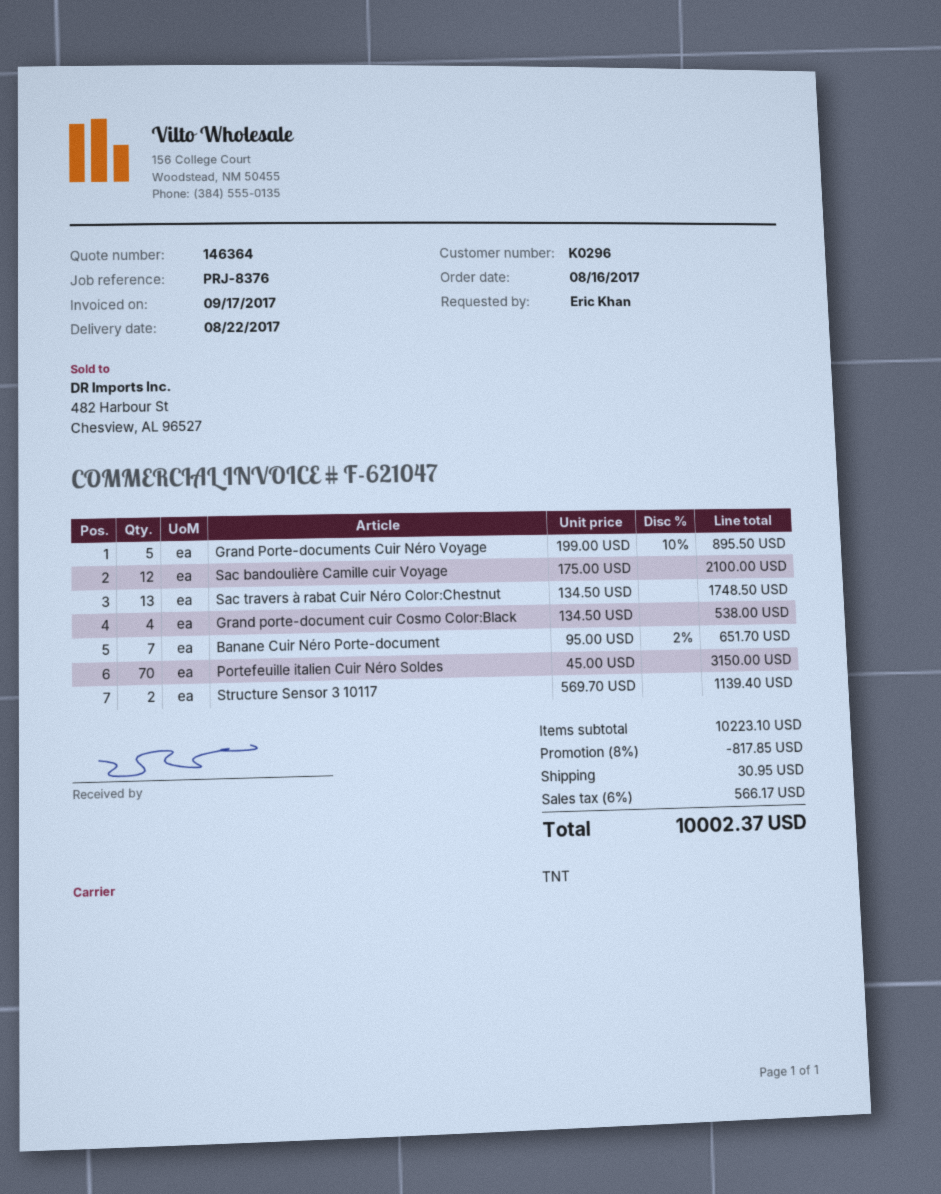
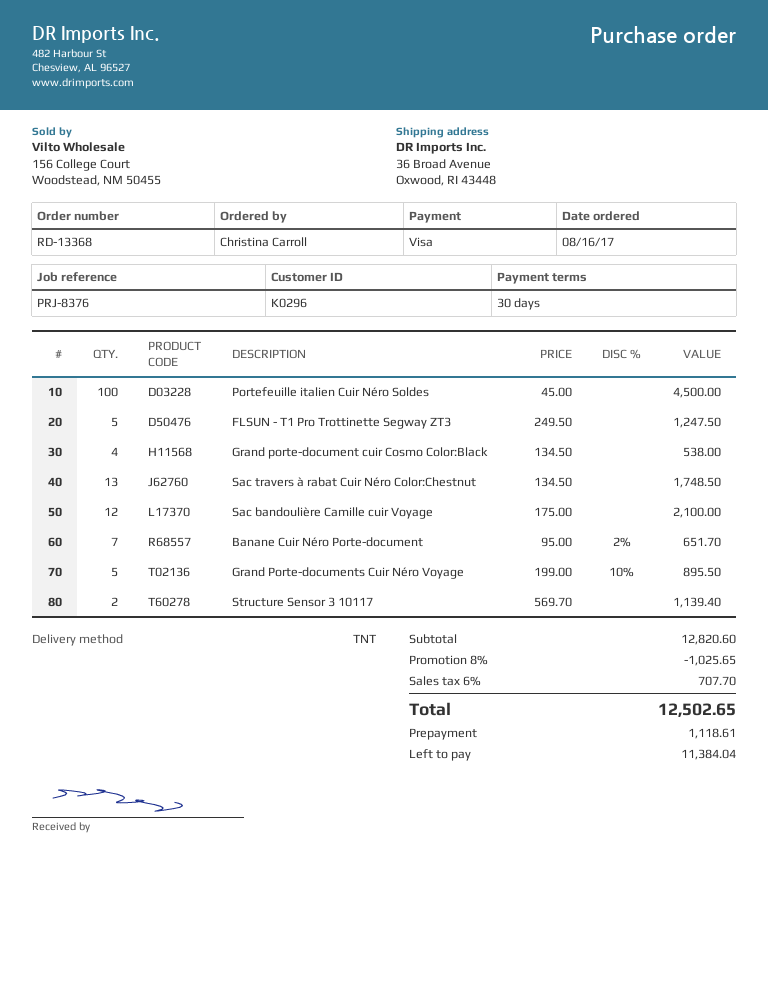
ordered by: Eric Khan -> Christina Carroll
Portefeuille italien Cuir Néro Soldes: 70 x 45.00 = 3150.00 -> 100 x 45.00 = 4500.00
FLSUN - T1 Pro Trottinette Segway ZT3: none -> 5 x 249.50 = 1247.50
subtotal: 10223.10 -> 12820.60
discount: 8% = 817.85 -> 8% = 1025.65
shipping: 30.95 -> none
tax: 6% = 566.17 -> 6% = 707.70
total: 10002.37 -> 12502.65

